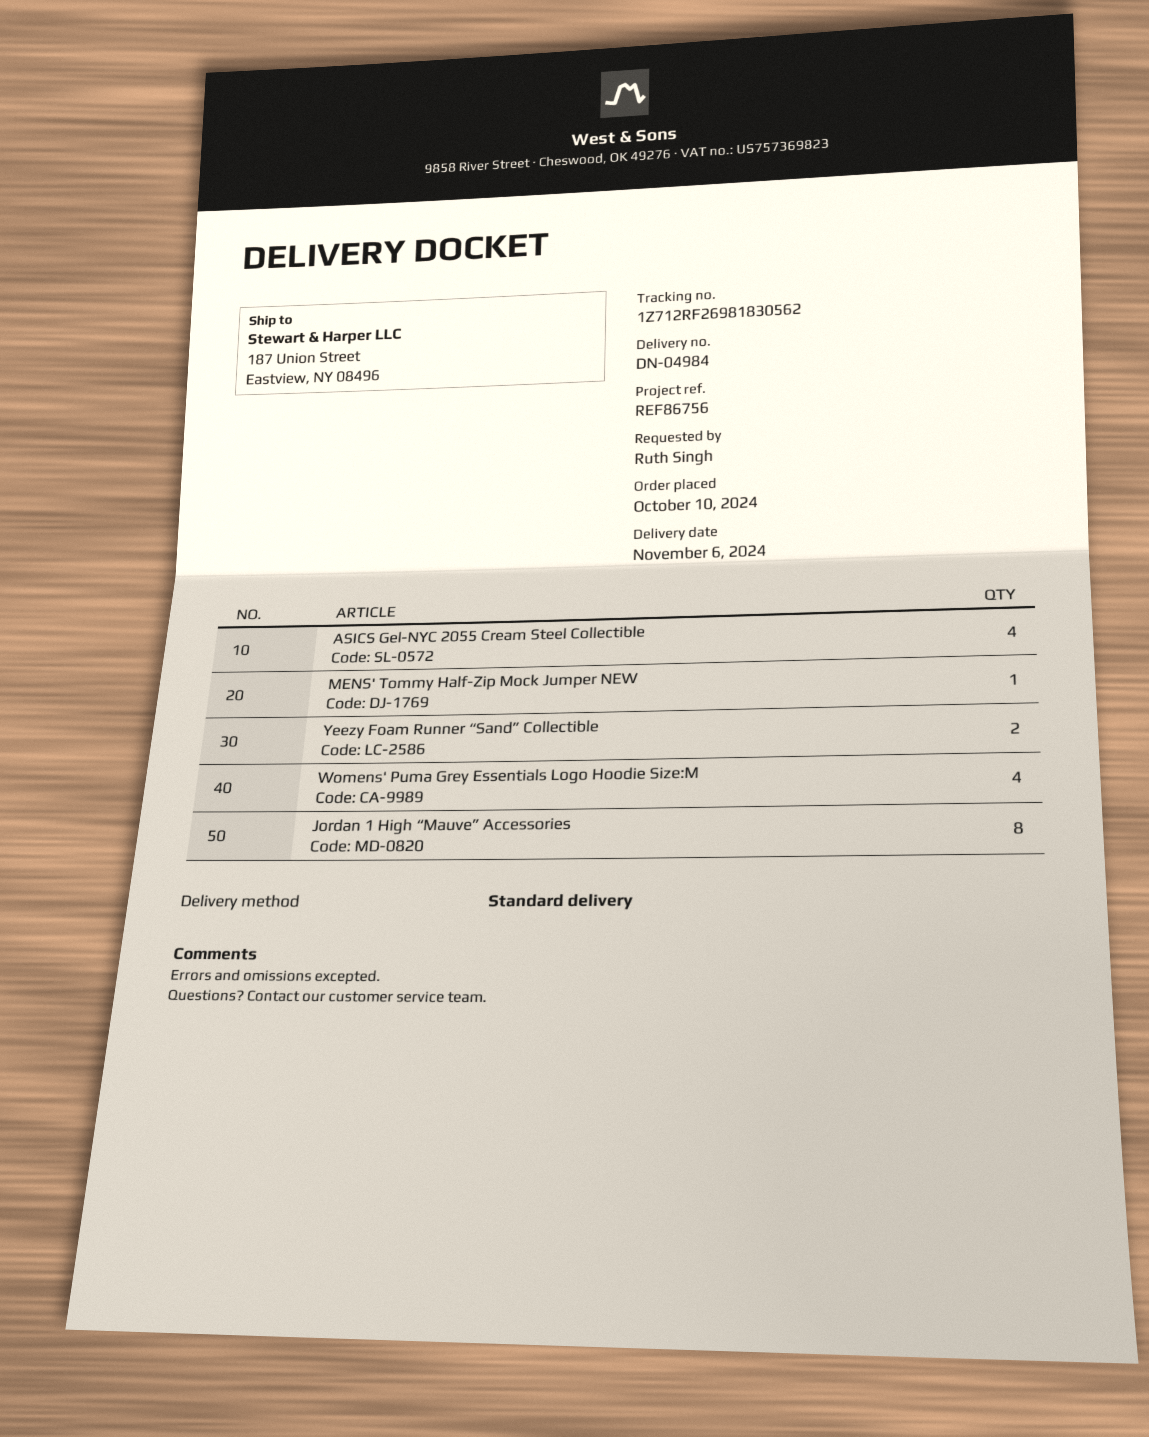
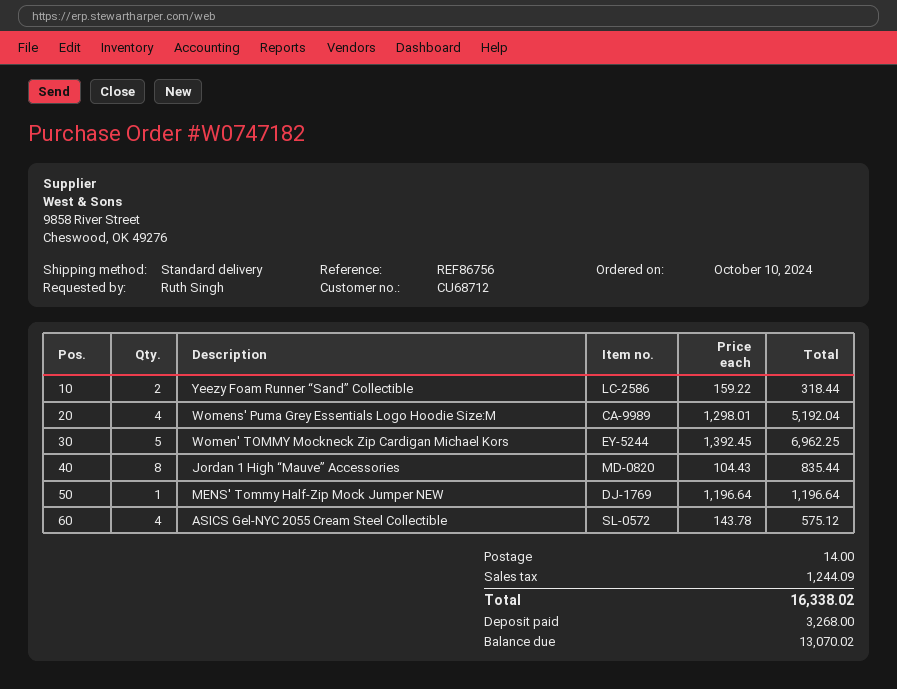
Women' TOMMY Mockneck Zip Cardigan Michael Kors: none -> 5

